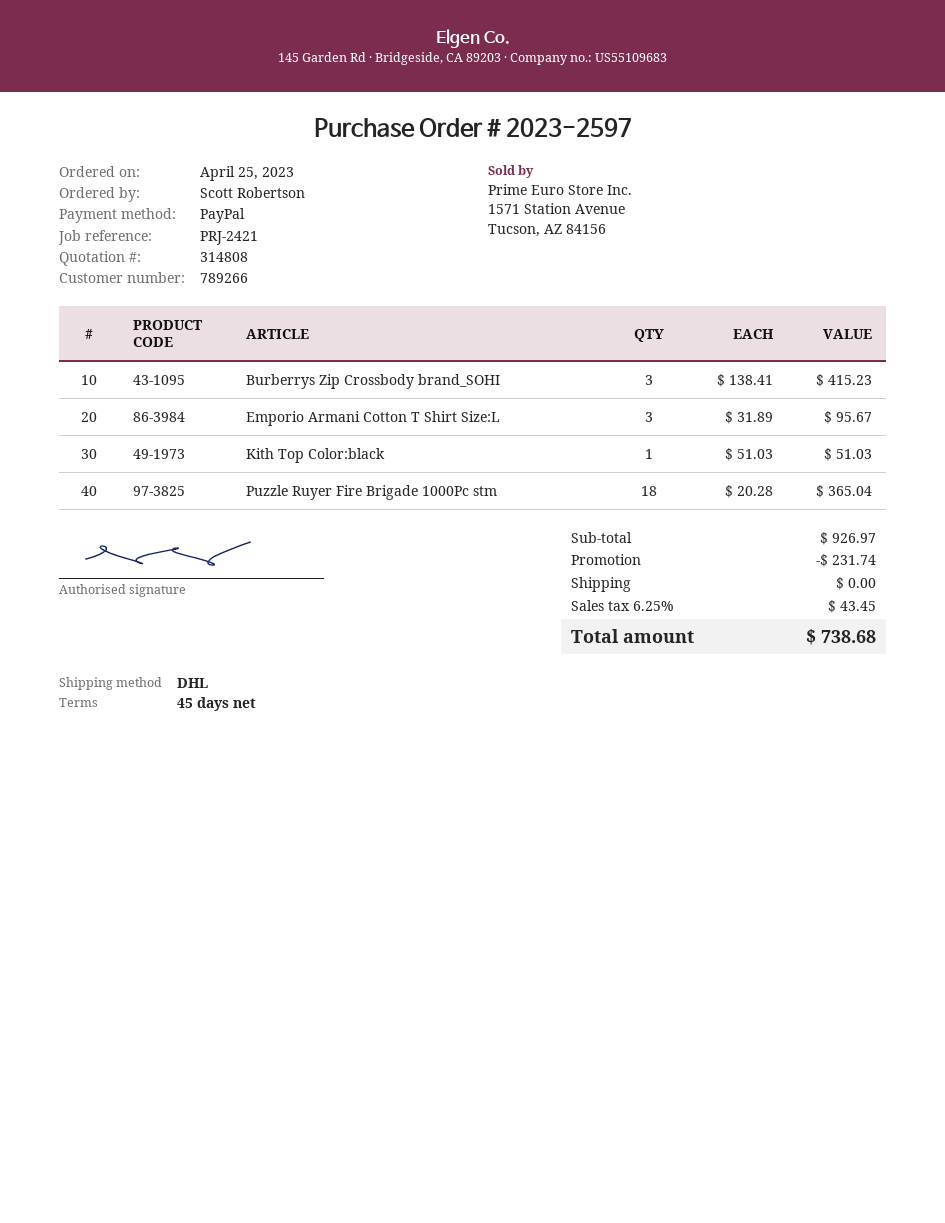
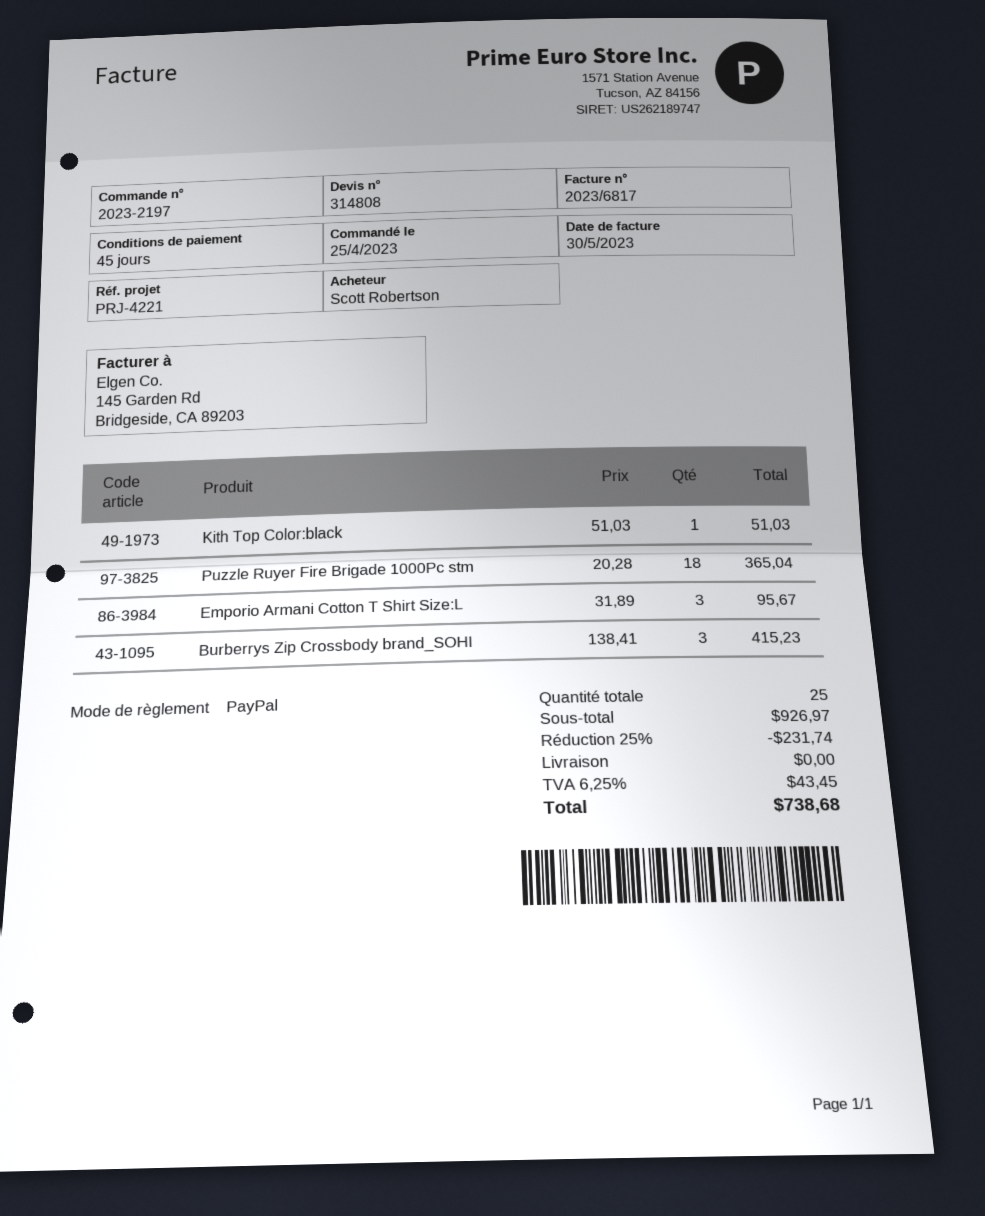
order number: 2023-2597 -> 2023-2197
reference: PRJ-2421 -> PRJ-4221

